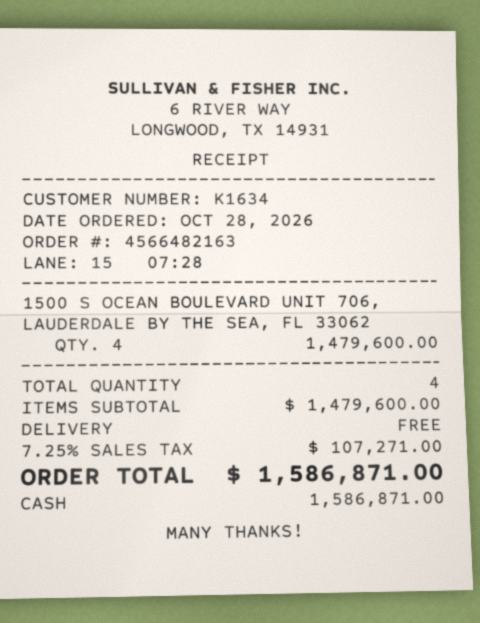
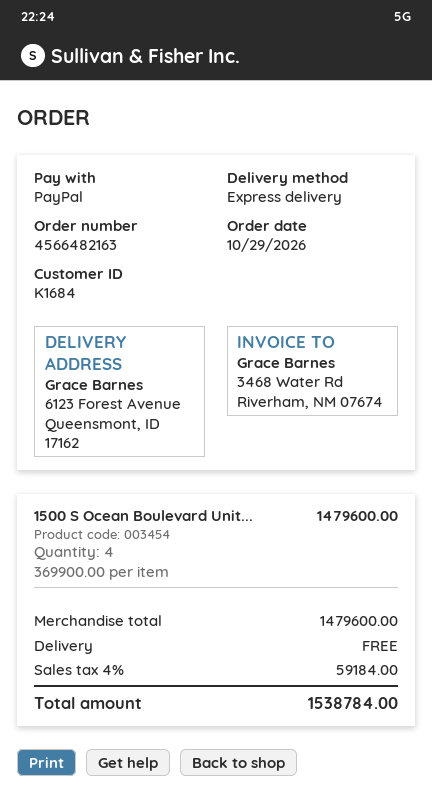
order date: 2026-10-28 -> 2026-10-29
customer number: K1634 -> K1684
payment method: cash -> PayPal
tax: 7.25% = 107271.00 -> 4% = 59184.00
total: 1586871.00 -> 1538784.00

